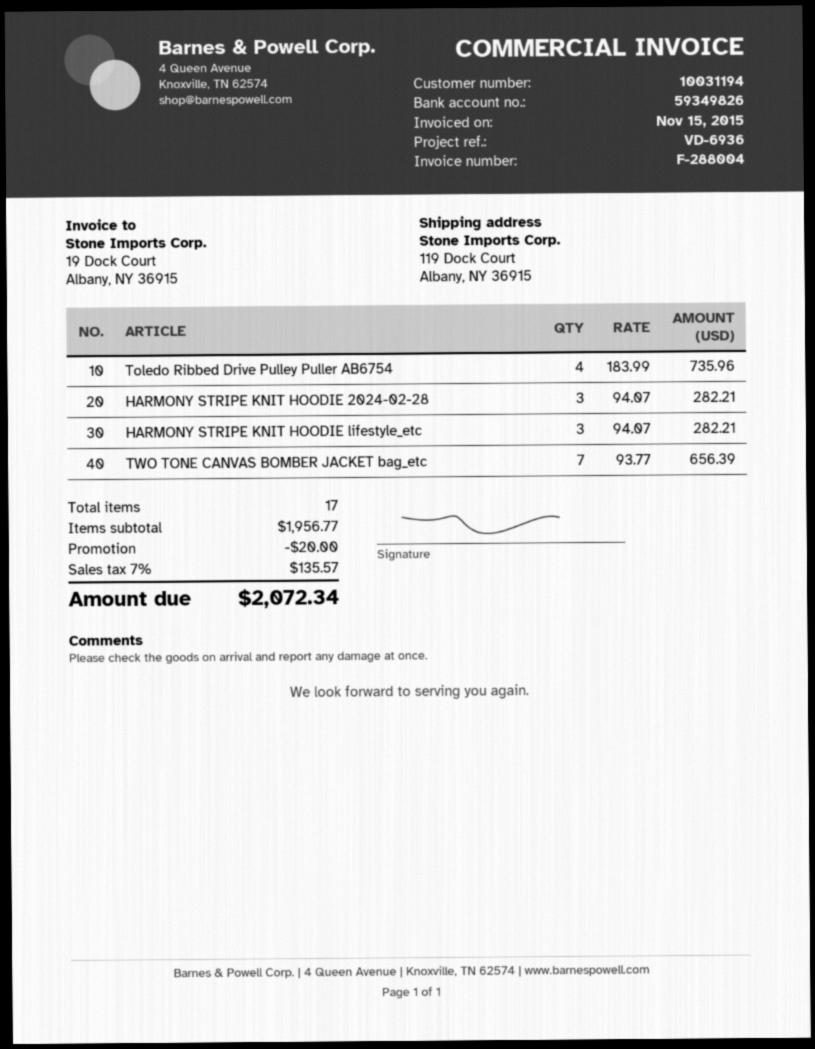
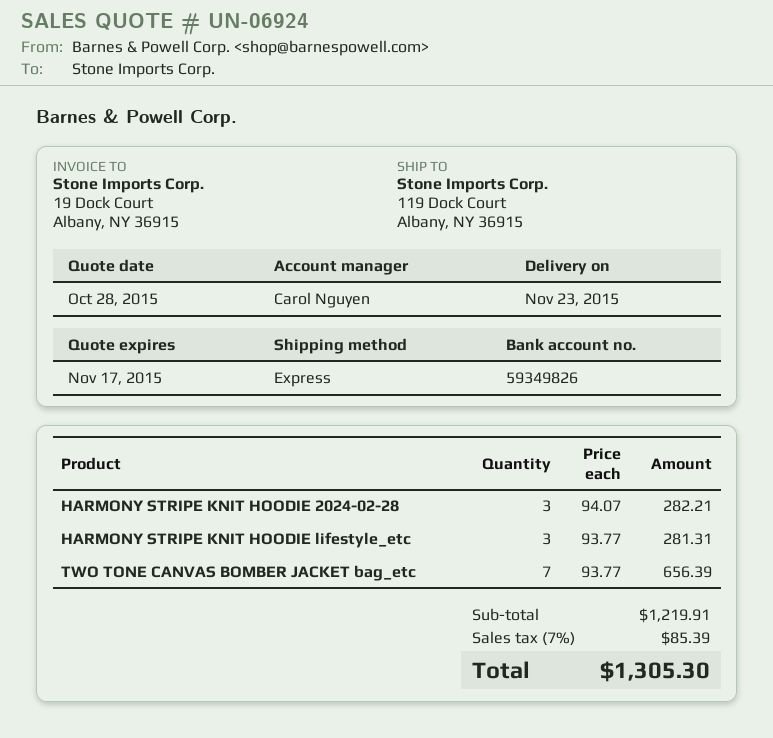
Toledo Ribbed Drive Pulley Puller AB6754: 4 x 183.99 = 735.96 -> none
HARMONY STRIPE KNIT HOODIE lifestyle_etc: 3 x 94.07 = 282.21 -> 3 x 93.77 = 281.31
subtotal: 1956.77 -> 1219.91
discount: 20.00 -> none
tax: 7% = 135.57 -> 7% = 85.39
total: 2072.34 -> 1305.30

